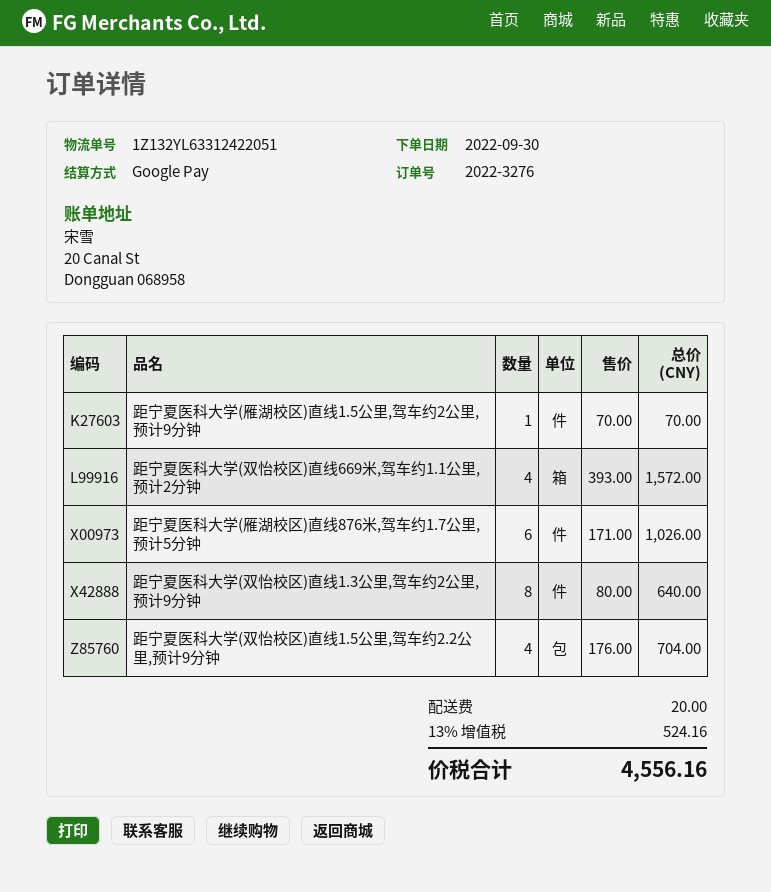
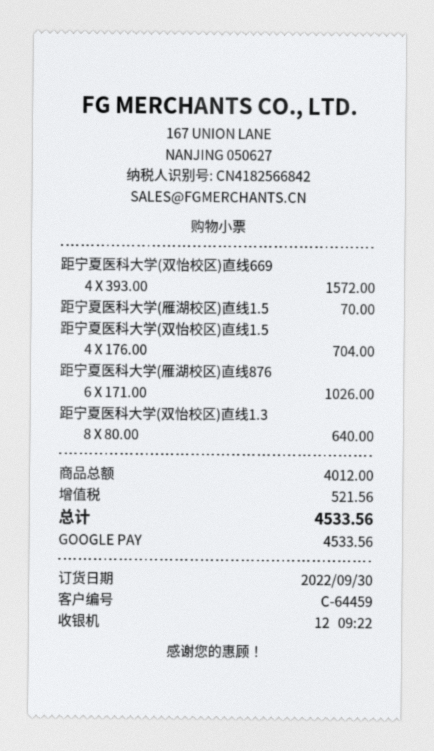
shipping: 20.00 -> none
tax: 524.16 -> 521.56
total: 4556.16 -> 4533.56

